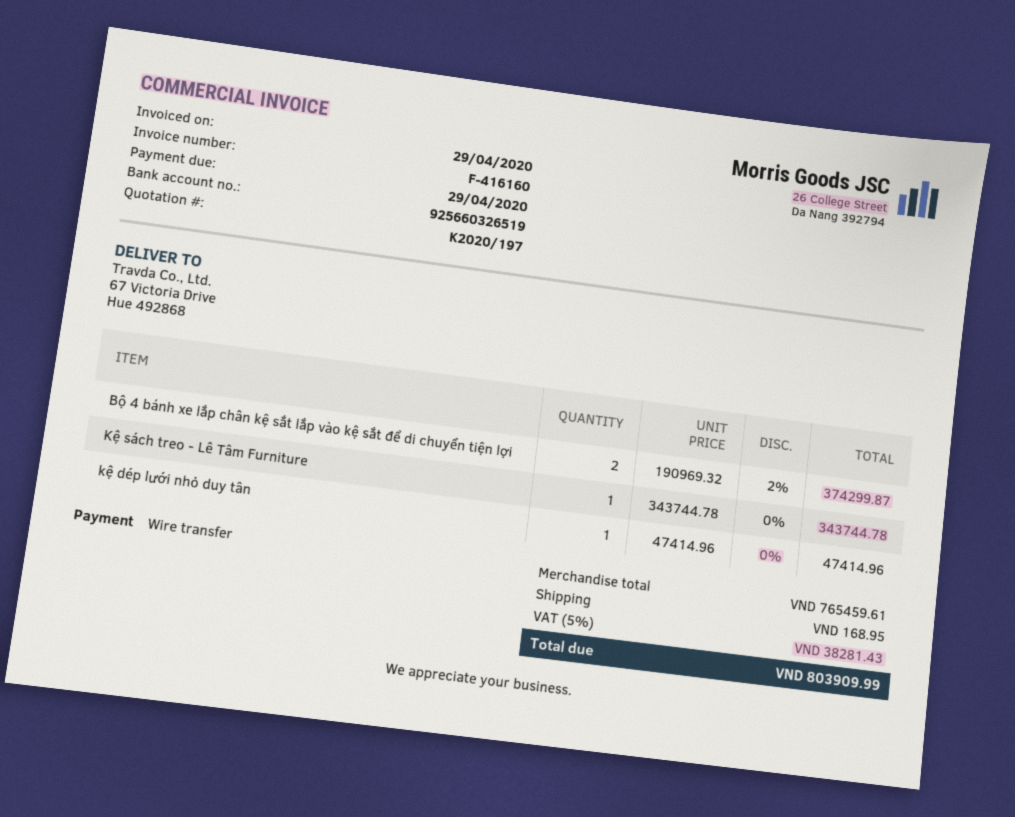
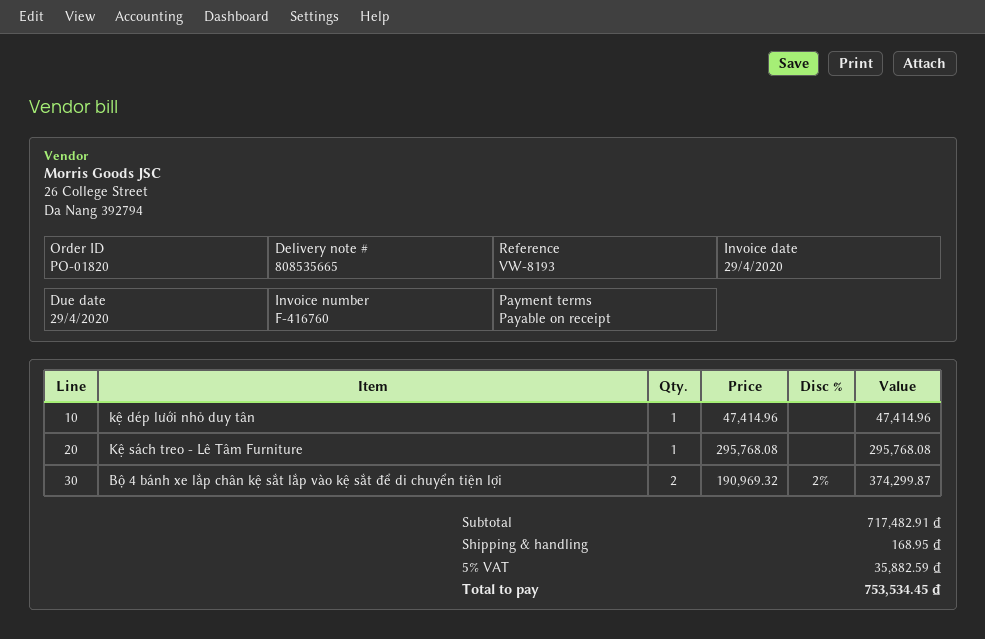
invoice number: F-416160 -> F-416760
Kệ sách treo - Lê Tâm Furniture: 1 x 343744.78 = 343744.78 -> 1 x 295768.08 = 295768.08
subtotal: 765459.61 -> 717482.91
tax: 5% = 38281.43 -> 5% = 35882.59
total: 803909.99 -> 753534.45

